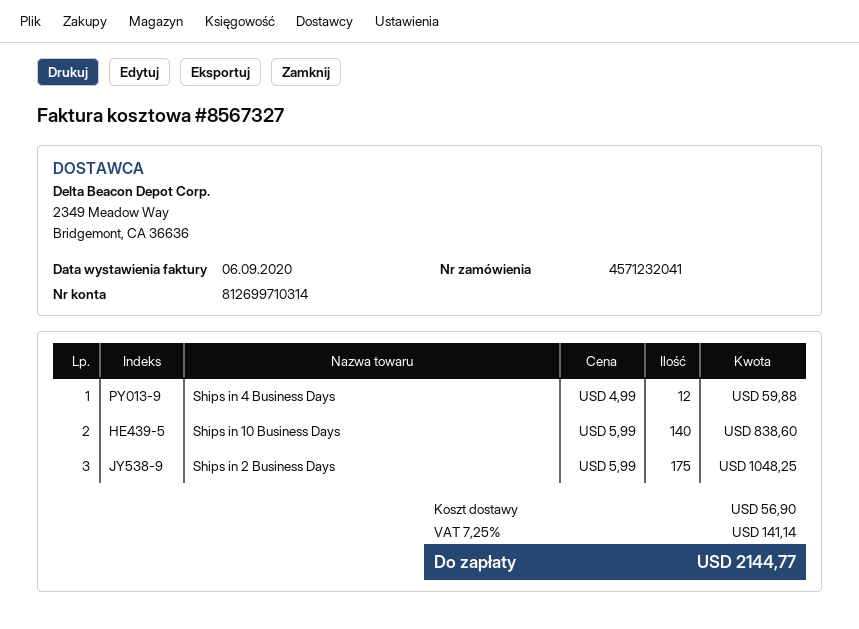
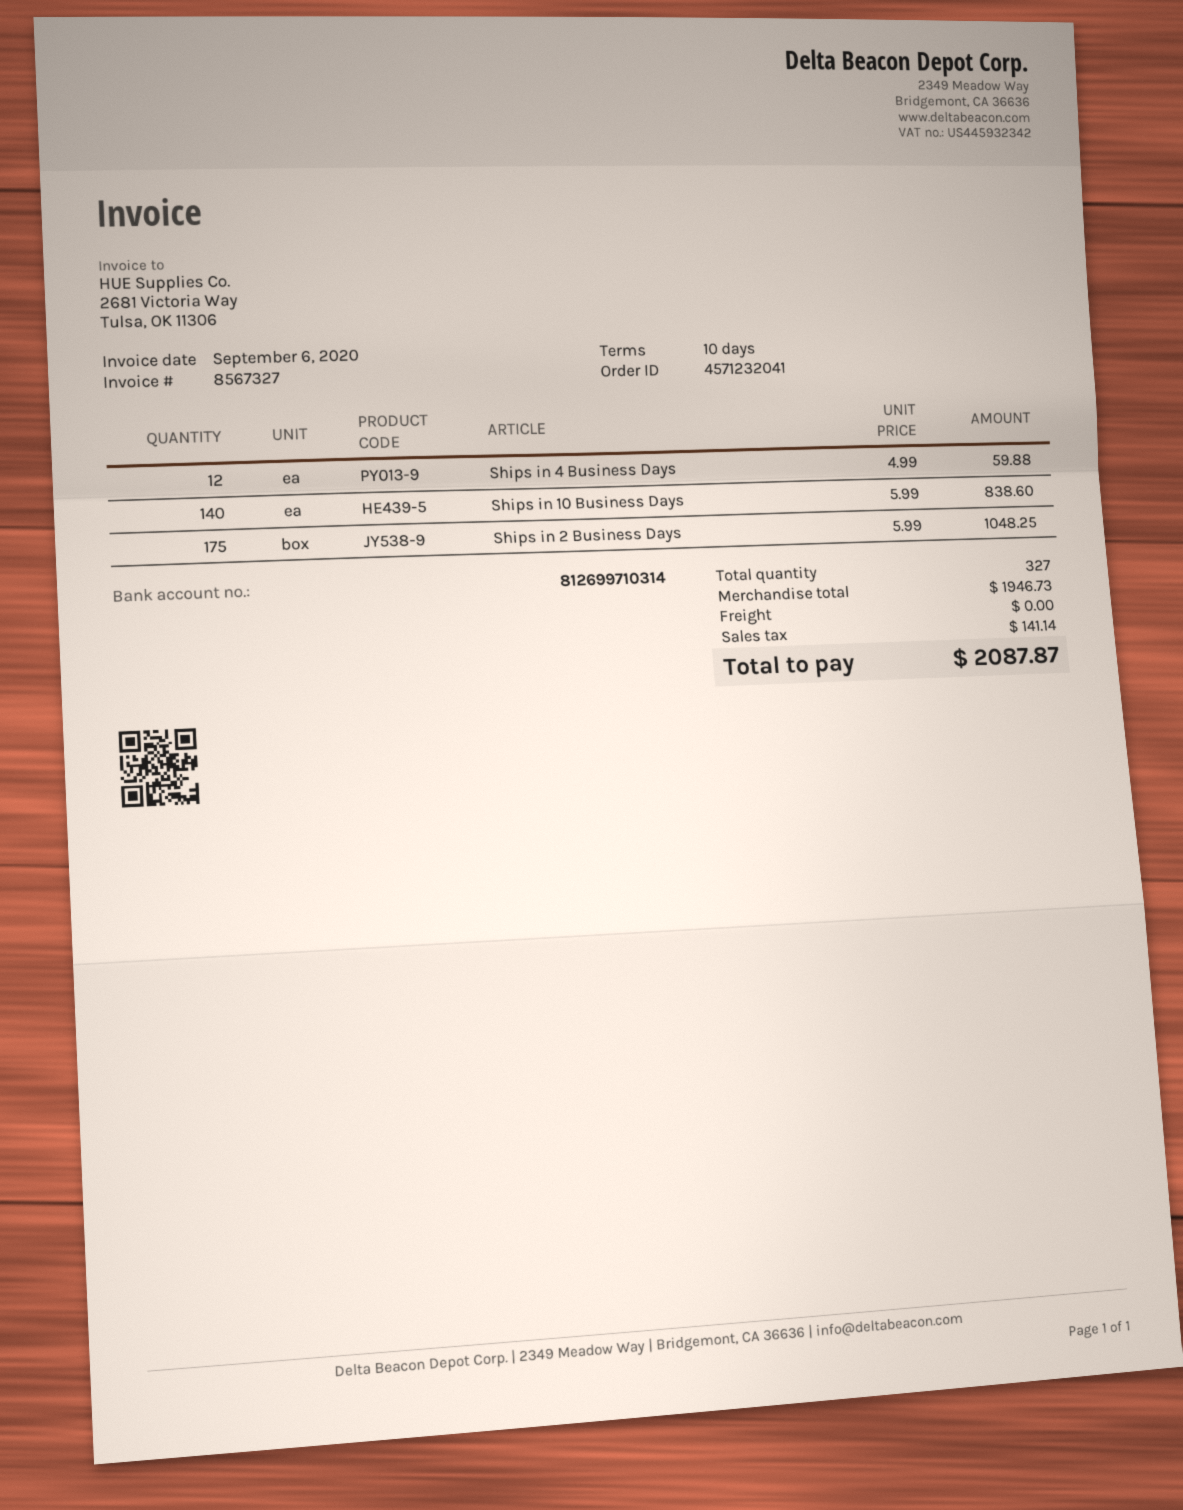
shipping: 56.90 -> 0.00
total: 2144.77 -> 2087.87

